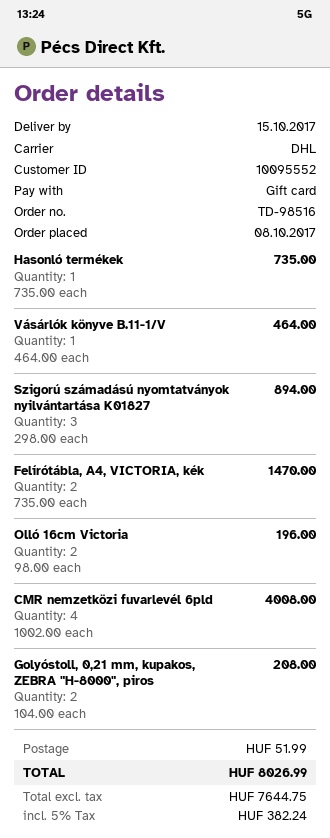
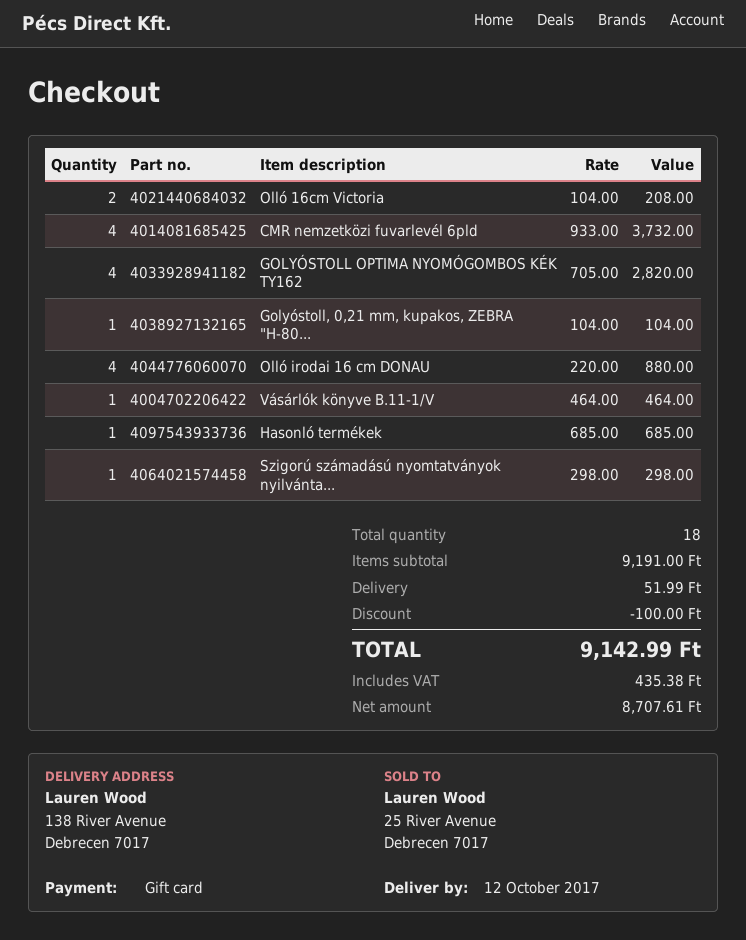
delivery date: 2017-10-15 -> 2017-10-12
Hasonló termékek: 1 x 735.00 = 735.00 -> 1 x 685.00 = 685.00
Szigorú számadású nyomtatványok nyilvántartása K01827: 3 x 298.00 = 894.00 -> 1 x 298.00 = 298.00
Felírótábla, A4, VICTORIA, kék: 2 x 735.00 = 1470.00 -> none
Olló 16cm Victoria: 2 x 98.00 = 196.00 -> 2 x 104.00 = 208.00
CMR nemzetközi fuvarlevél 6pld: 4 x 1002.00 = 4008.00 -> 4 x 933.00 = 3732.00
Golyóstoll, 0,21 mm, kupakos, ZEBRA "H-8000", piros: 2 x 104.00 = 208.00 -> 1 x 104.00 = 104.00
GOLYÓSTOLL OPTIMA NYOMÓGOMBOS KÉK TY162: none -> 4 x 705.00 = 2820.00
Olló irodai 16 cm DONAU: none -> 4 x 220.00 = 880.00
discount: none -> 100.00
net: 7644.75 -> 8707.61
tax: 382.24 -> 435.38
total: 8026.99 -> 9142.99

